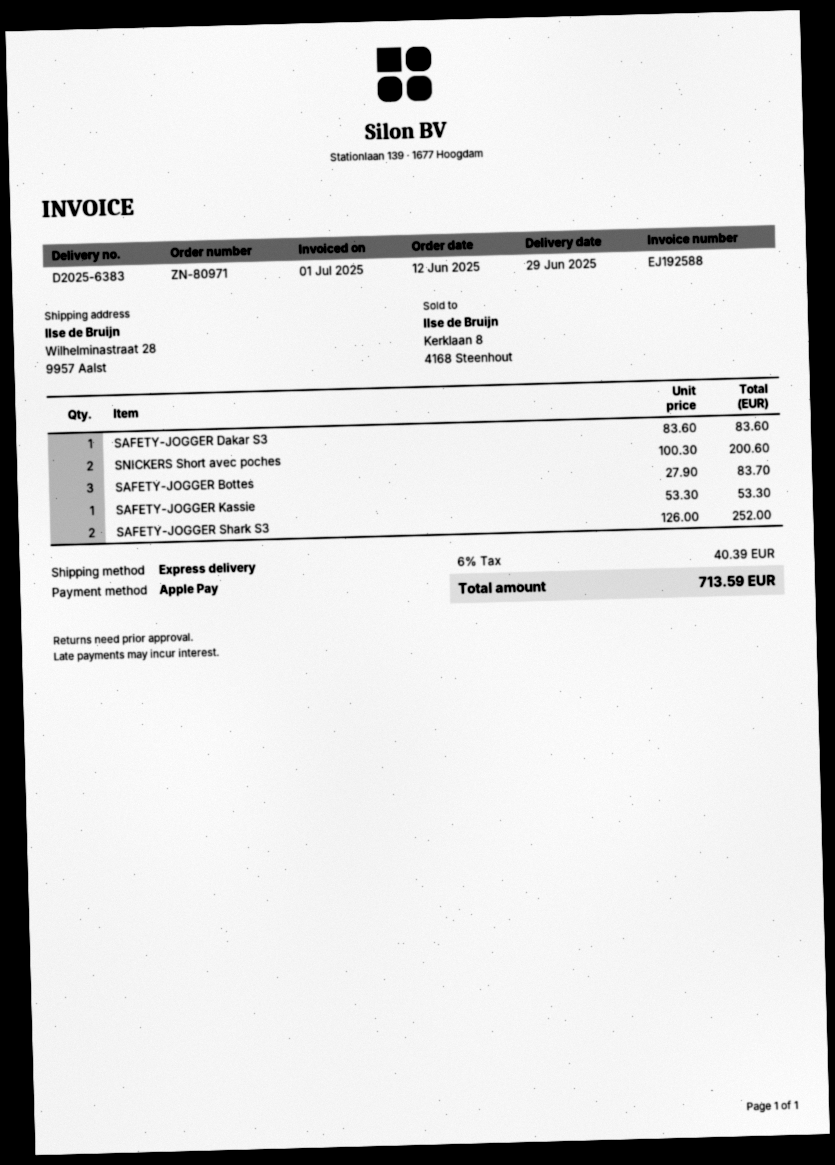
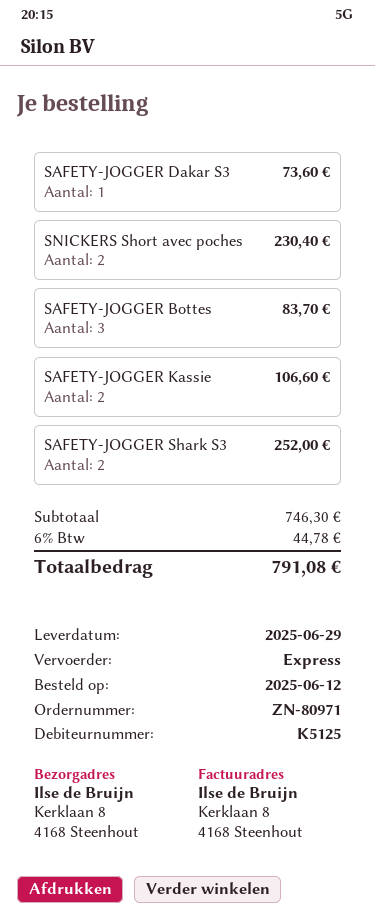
ship to: Wilhelminastraat 28, 9957 Aalst -> Kerklaan 8, 4168 Steenhout
SAFETY-JOGGER Dakar S3: 1 for 83.60 -> 1 for 73.60
SNICKERS Short avec poches: 2 for 200.60 -> 2 for 230.40
SAFETY-JOGGER Kassie: 1 for 53.30 -> 2 for 106.60
tax: 6% = 40.39 -> 6% = 44.78
total: 713.59 -> 791.08

